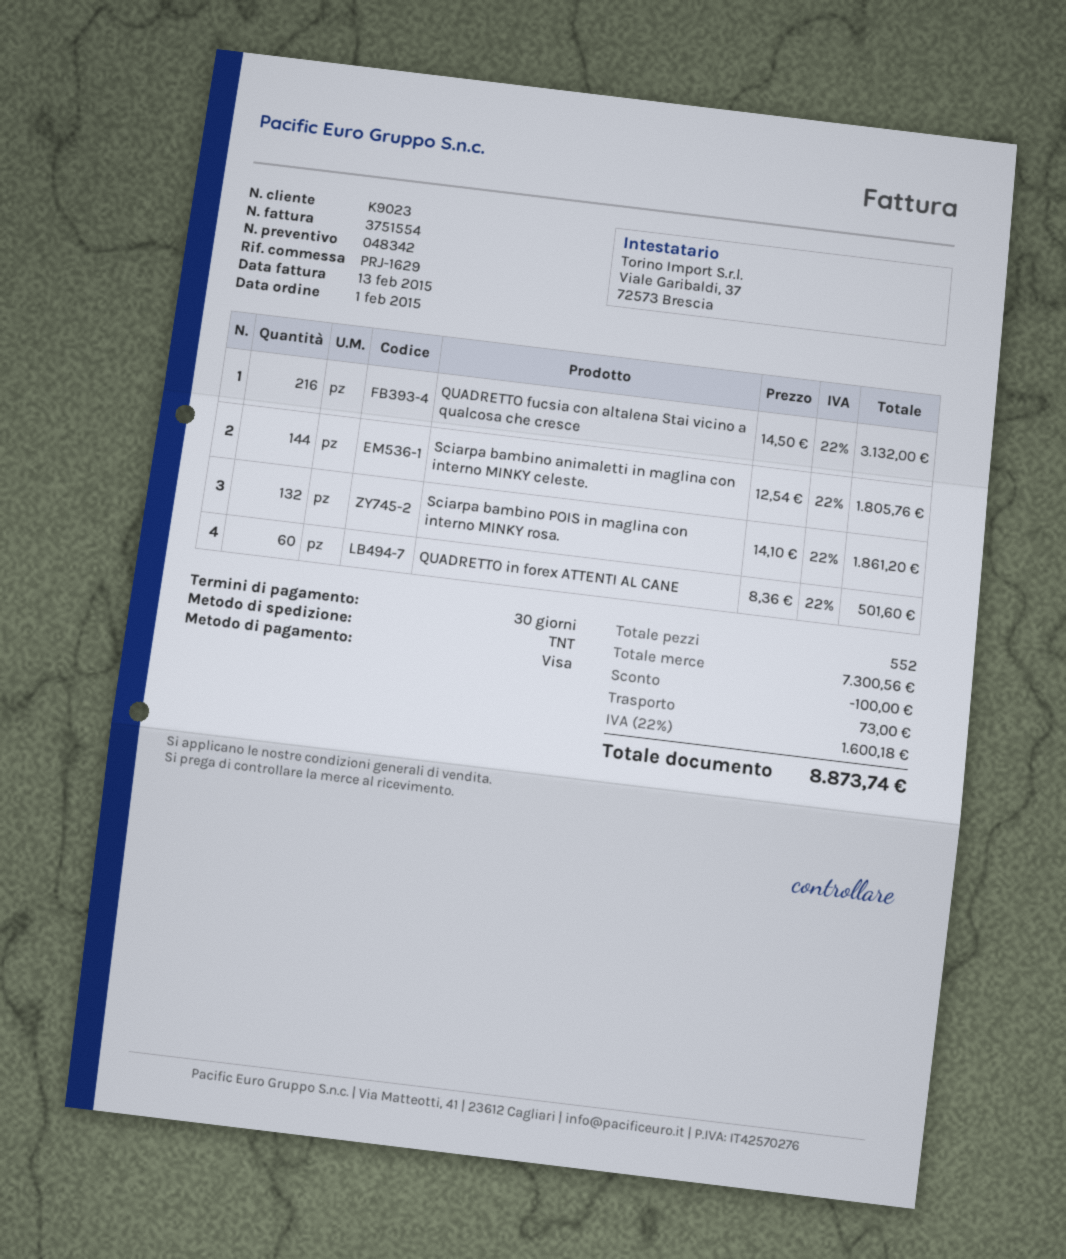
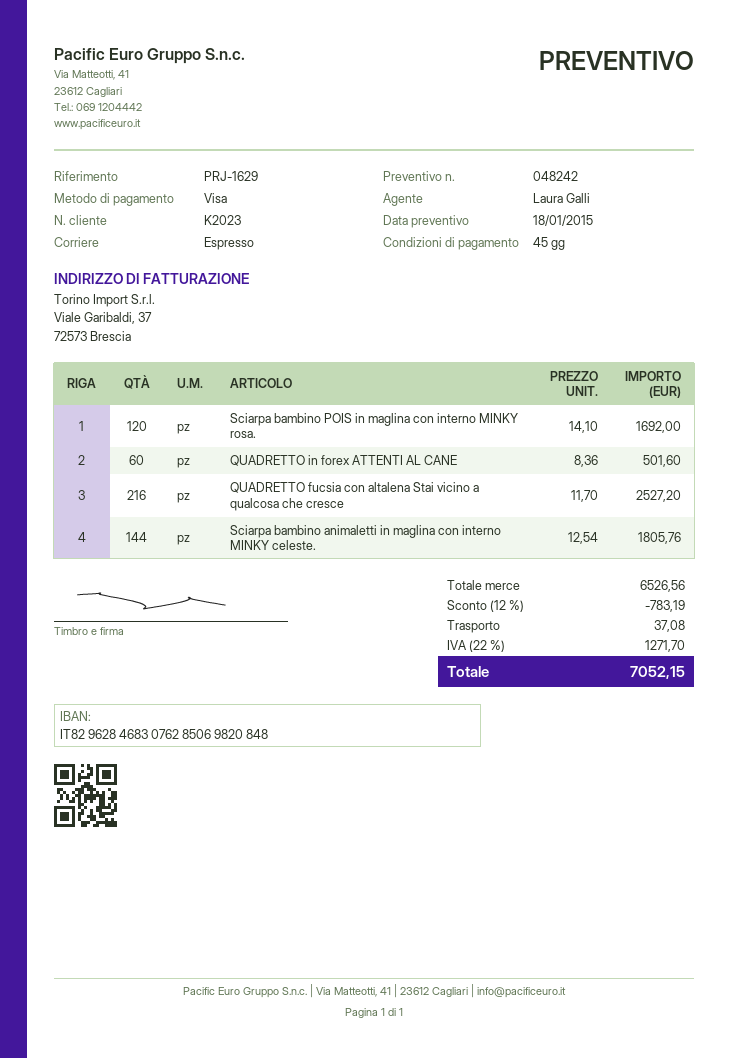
quote number: 048342 -> 048242
payment terms: 30 days -> 45 days
customer number: K9023 -> K2023
shipping method: TNT -> express
QUADRETTO fucsia con altalena Stai vicino a qualcosa che cresce: 216 x 14.50 = 3132.00 -> 216 x 11.70 = 2527.20
Sciarpa bambino POIS in maglina con interno MINKY rosa.: 132 x 14.10 = 1861.20 -> 120 x 14.10 = 1692.00
subtotal: 7300.56 -> 6526.56
discount: 100.00 -> 783.19
shipping: 73.00 -> 37.08
tax: 22% = 1600.18 -> 22% = 1271.70
total: 8873.74 -> 7052.15

